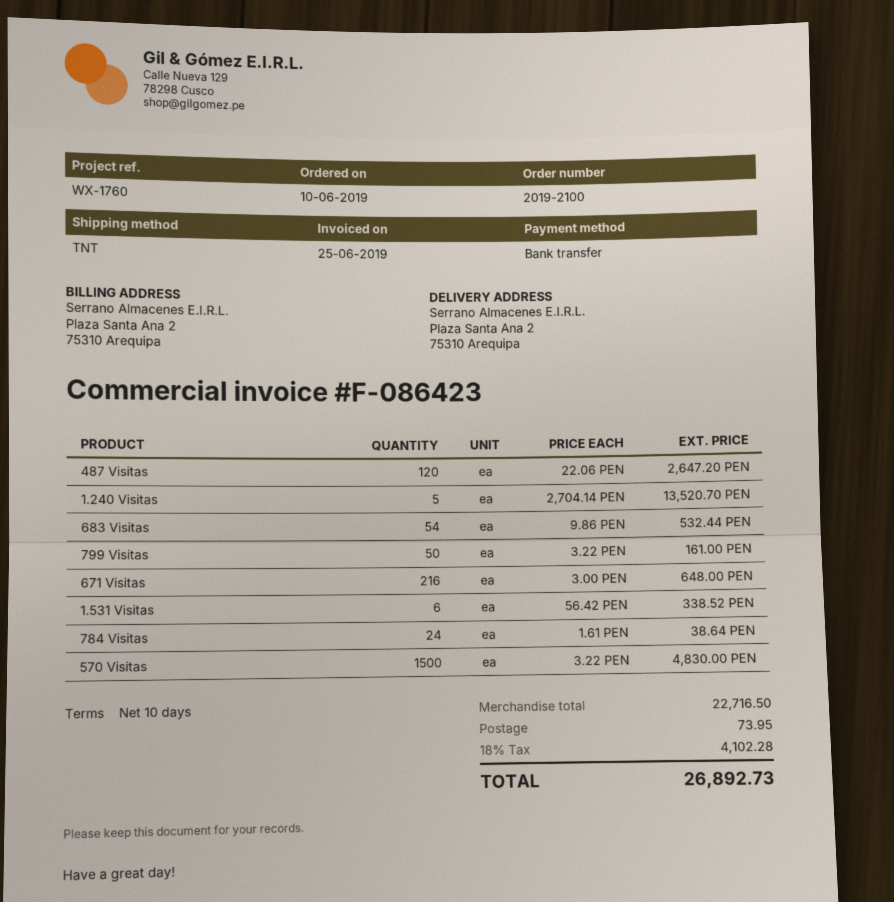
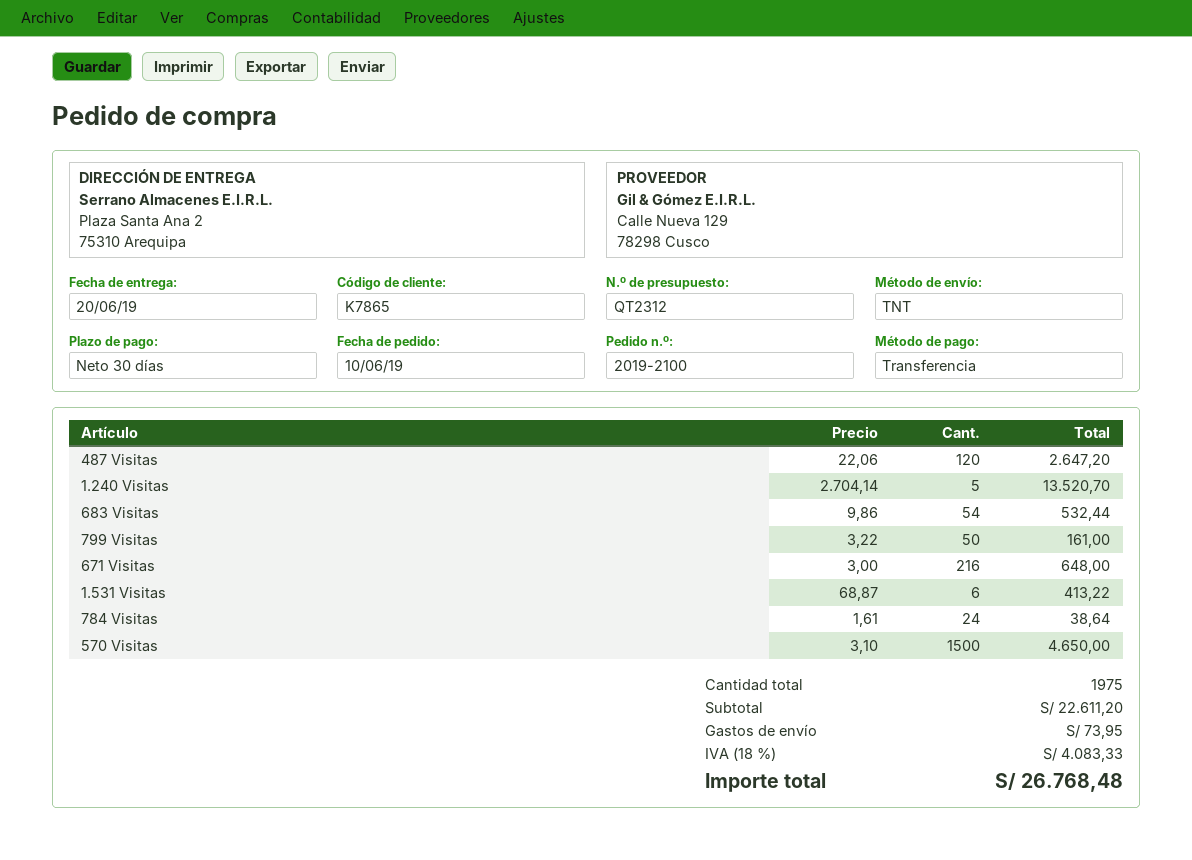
payment terms: 10 days -> 30 days
1.531 Visitas: 6 x 56.42 = 338.52 -> 6 x 68.87 = 413.22
570 Visitas: 1500 x 3.22 = 4830.00 -> 1500 x 3.10 = 4650.00
subtotal: 22716.50 -> 22611.20
tax: 18% = 4102.28 -> 18% = 4083.33
total: 26892.73 -> 26768.48

